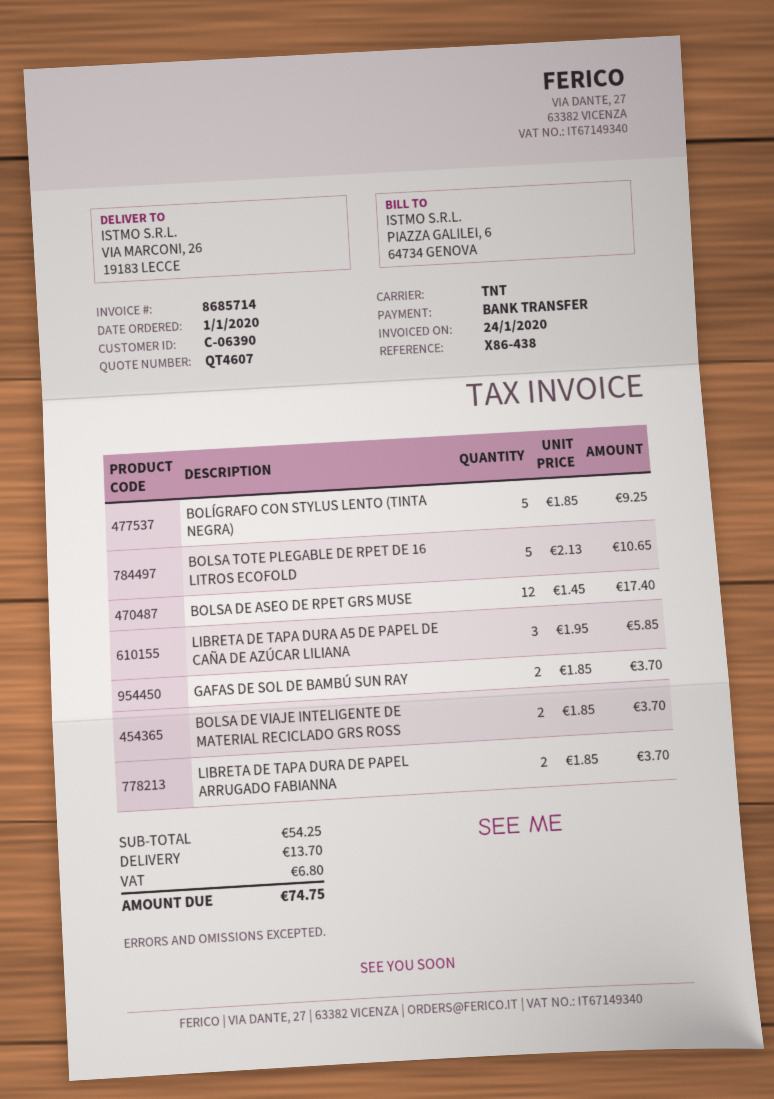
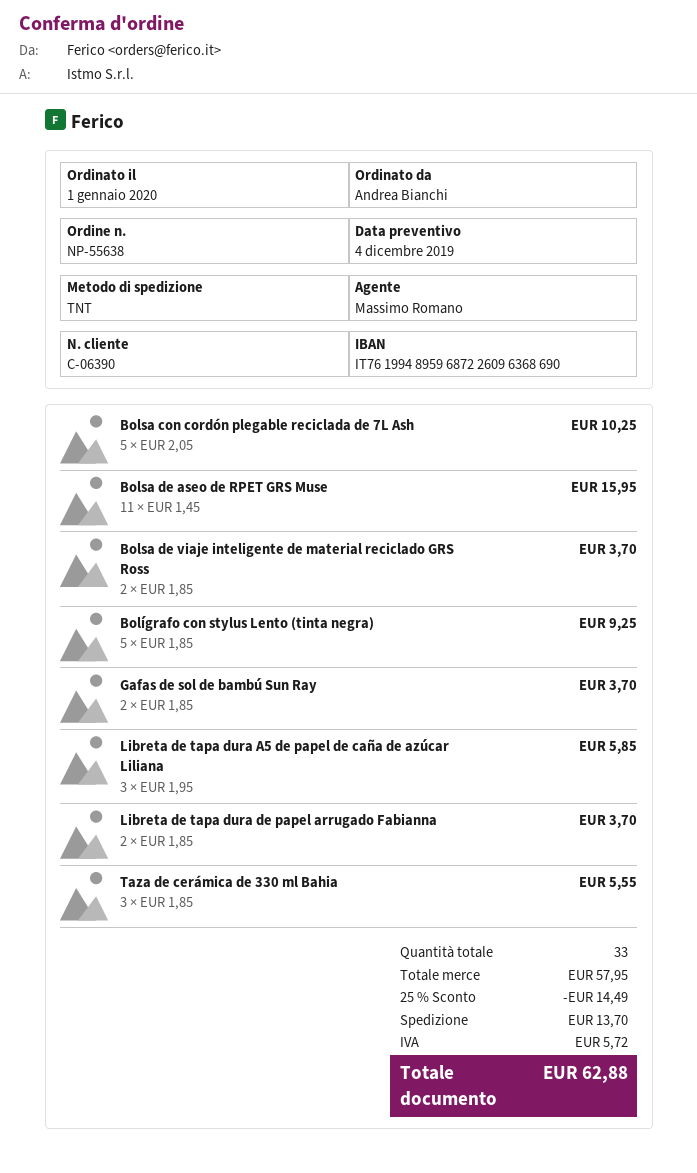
BOLSA TOTE PLEGABLE DE RPET DE 16 LITROS ECOFOLD: 5 x 2.13 = 10.65 -> none
BOLSA DE ASEO DE RPET GRS MUSE: 12 x 1.45 = 17.40 -> 11 x 1.45 = 15.95
Bolsa con cordón plegable reciclada de 7L Ash: none -> 5 x 2.05 = 10.25
Taza de cerámica de 330 ml Bahia: none -> 3 x 1.85 = 5.55
subtotal: 54.25 -> 57.95
discount: none -> 25% = 14.49
tax: 6.80 -> 5.72
total: 74.75 -> 62.88

